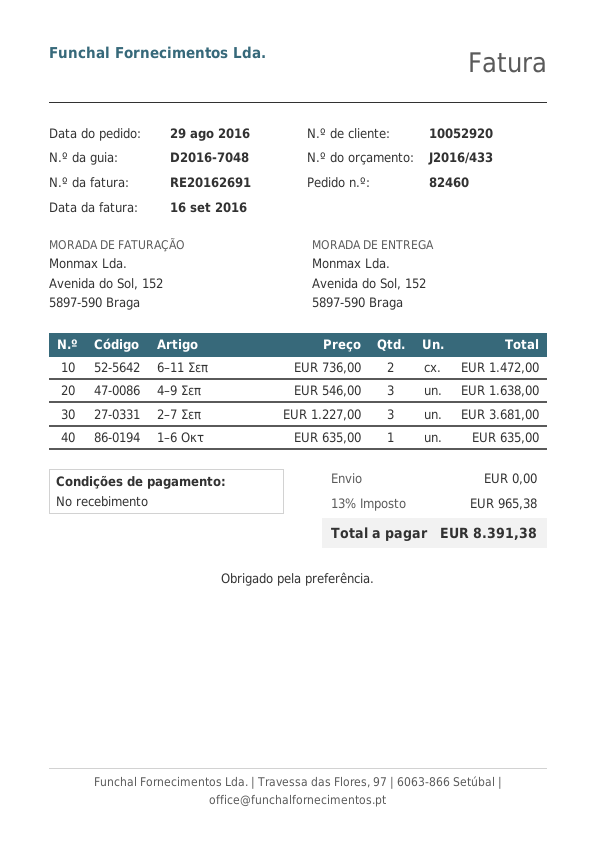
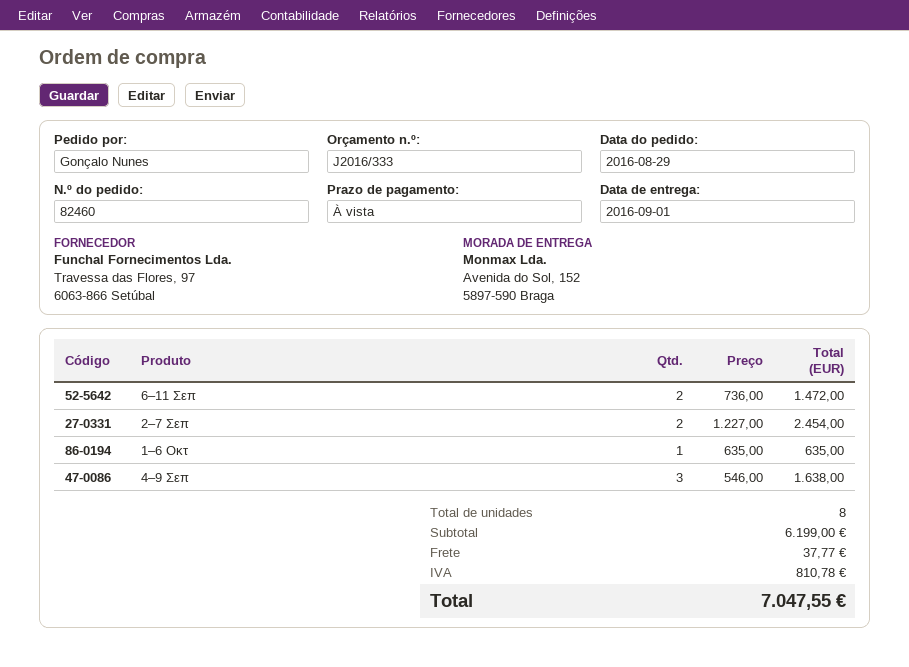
quote number: J2016/433 -> J2016/333
2–7 Σεπ: 3 x 1227.00 = 3681.00 -> 2 x 1227.00 = 2454.00
shipping: 0.00 -> 37.77
tax: 965.38 -> 810.78
total: 8391.38 -> 7047.55

